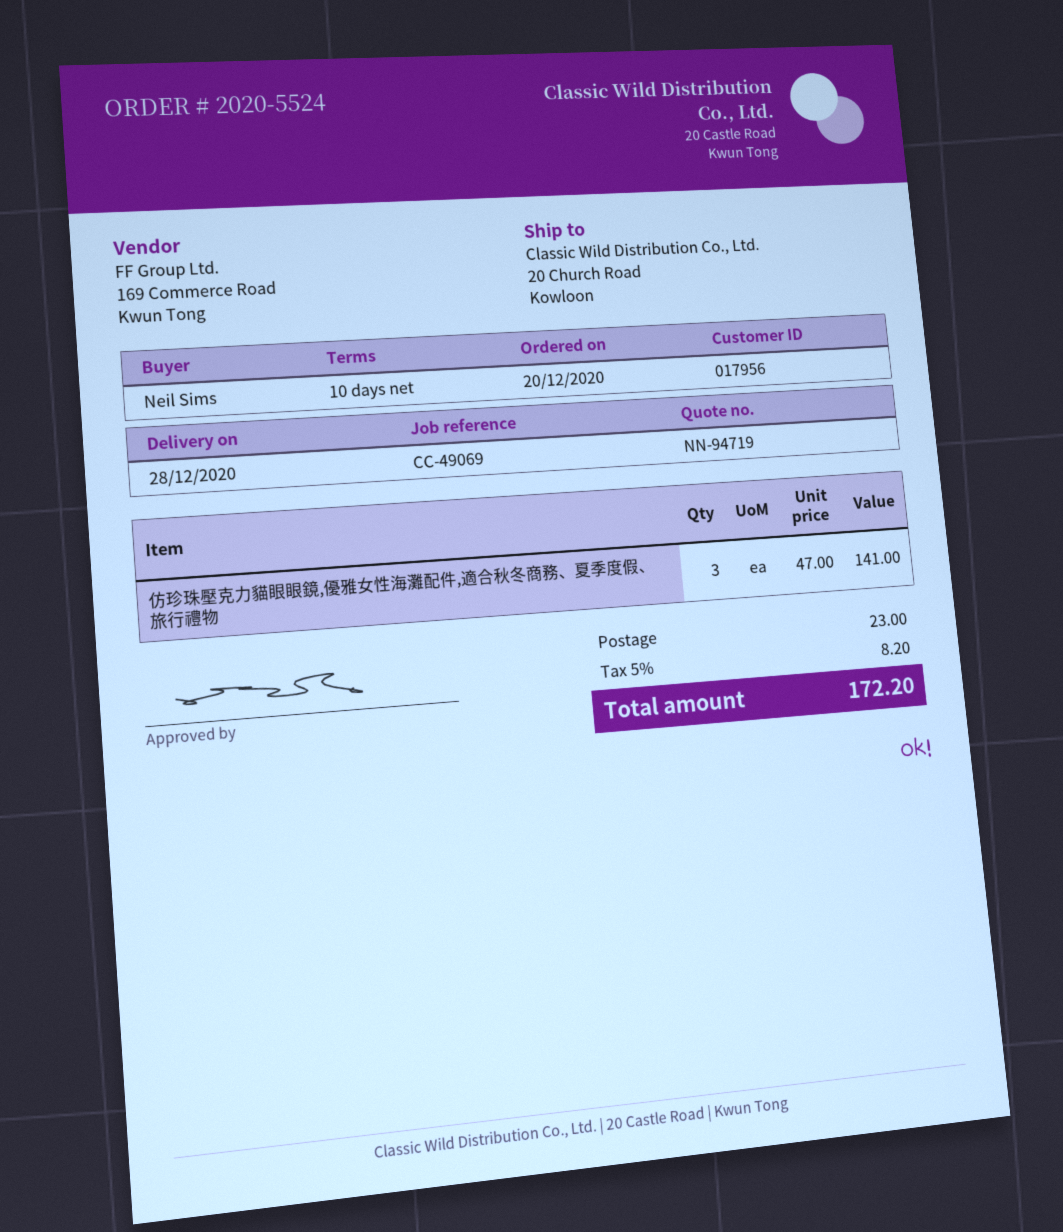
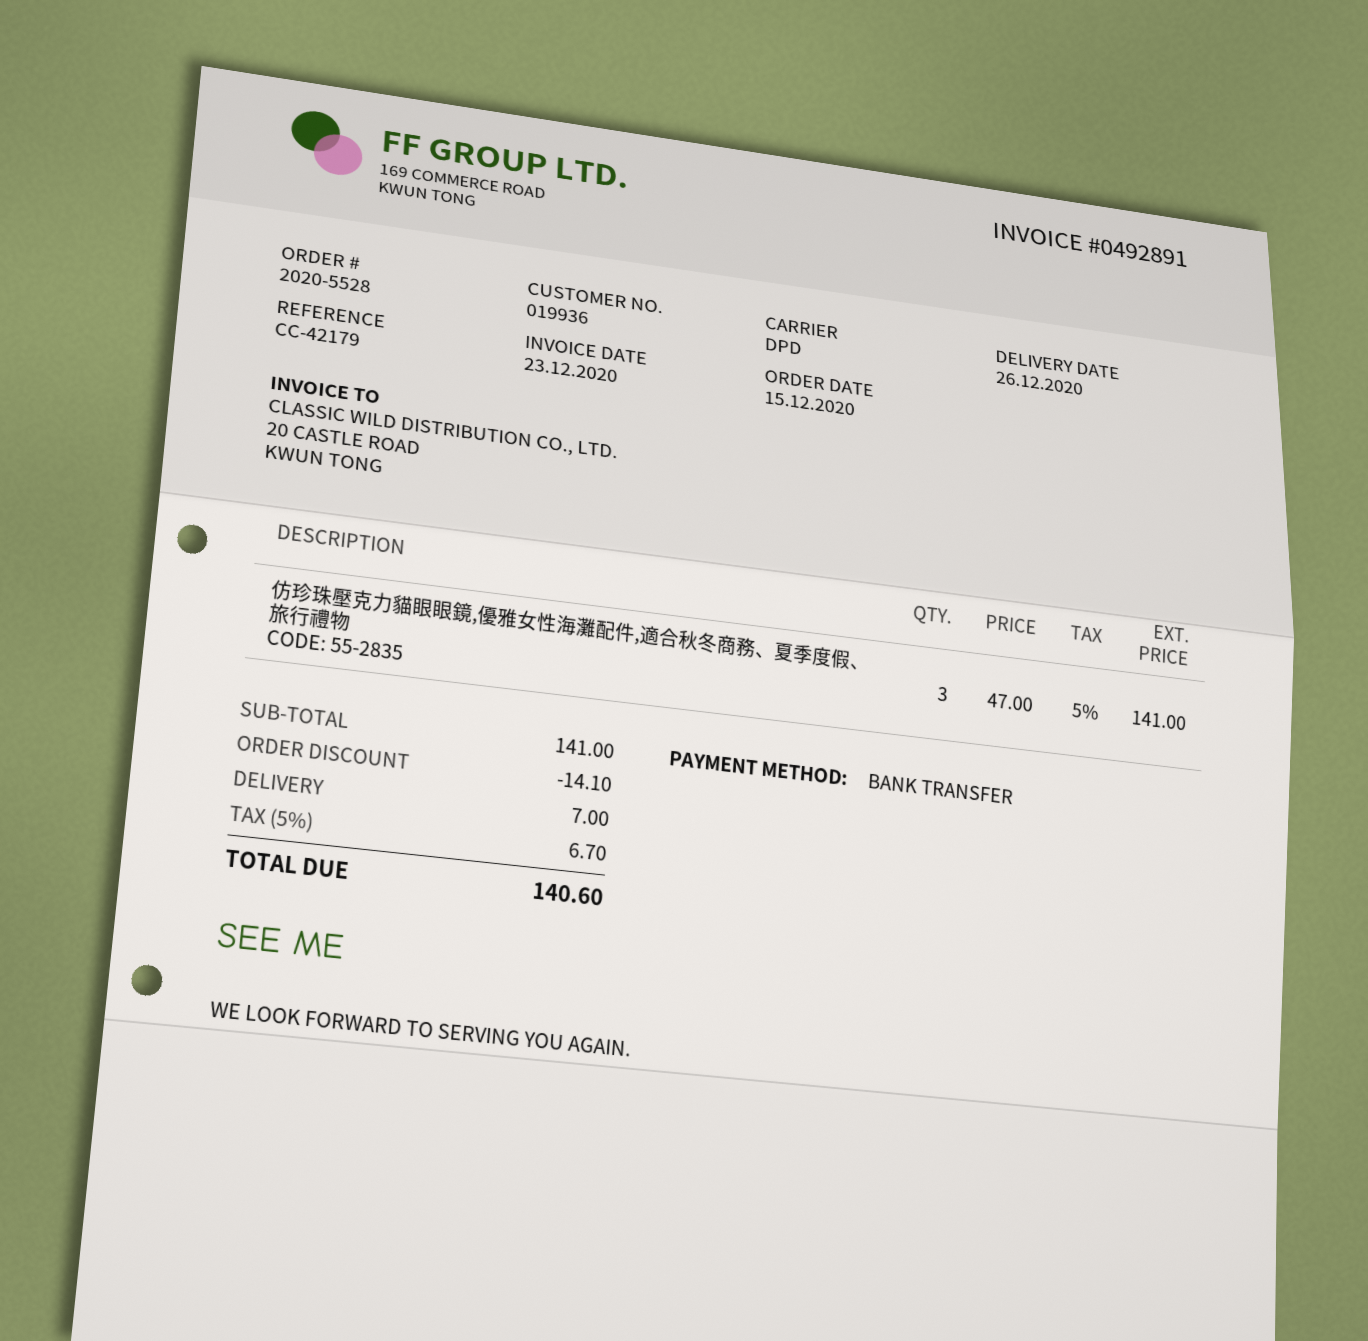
order number: 2020-5524 -> 2020-5528
order date: 2020-12-20 -> 2020-12-15
delivery date: 2020-12-28 -> 2020-12-26
customer number: 017956 -> 019936
reference: CC-49069 -> CC-42179
discount: none -> 14.10
shipping: 23.00 -> 7.00
tax: 5% = 8.20 -> 5% = 6.70
total: 172.20 -> 140.60

